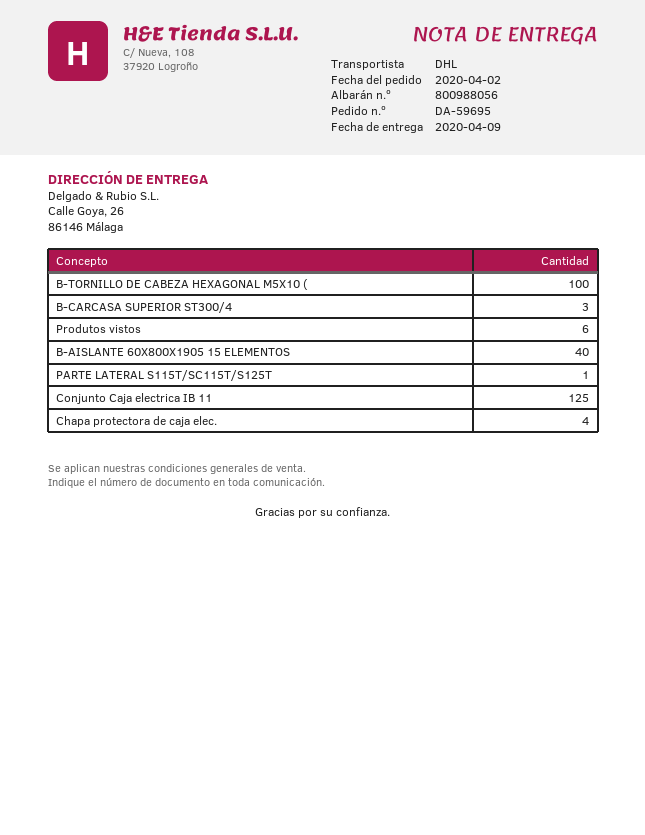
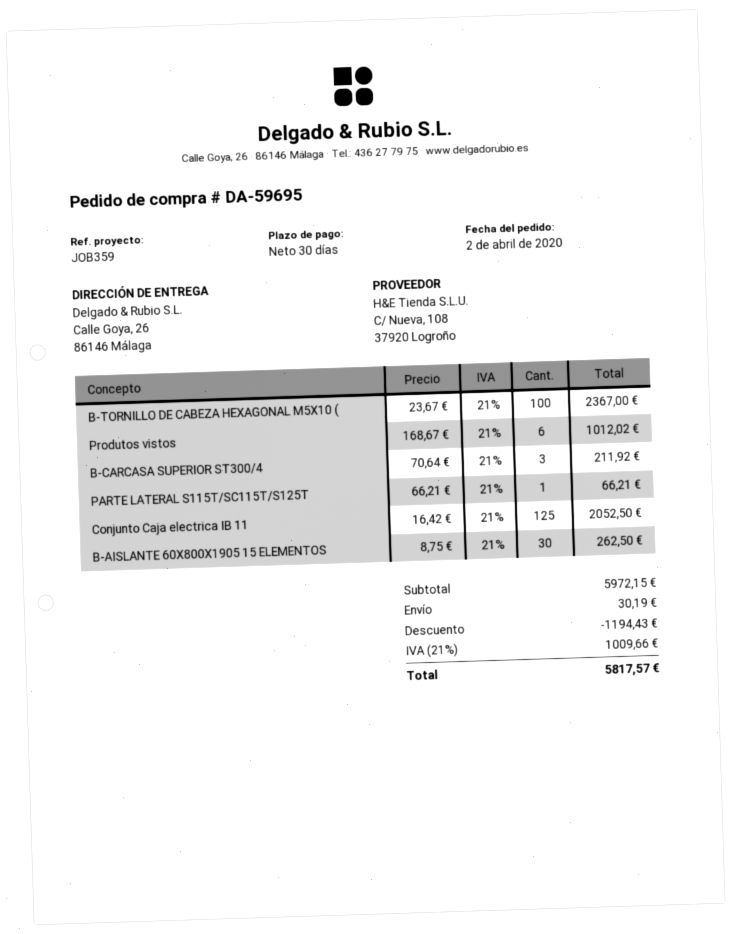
B-AISLANTE 60X800X1905 15 ELEMENTOS: 40 -> 30
Chapa protectora de caja elec.: 4 -> none

